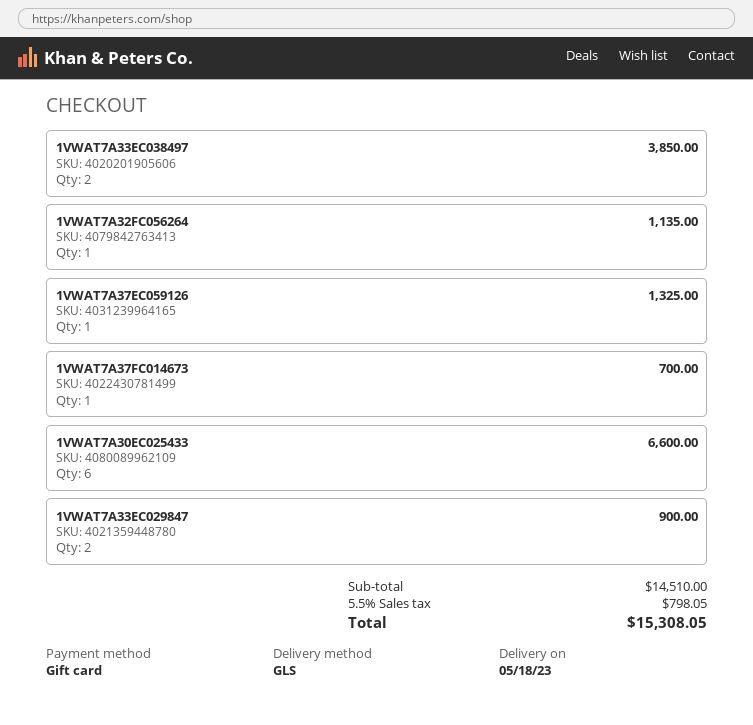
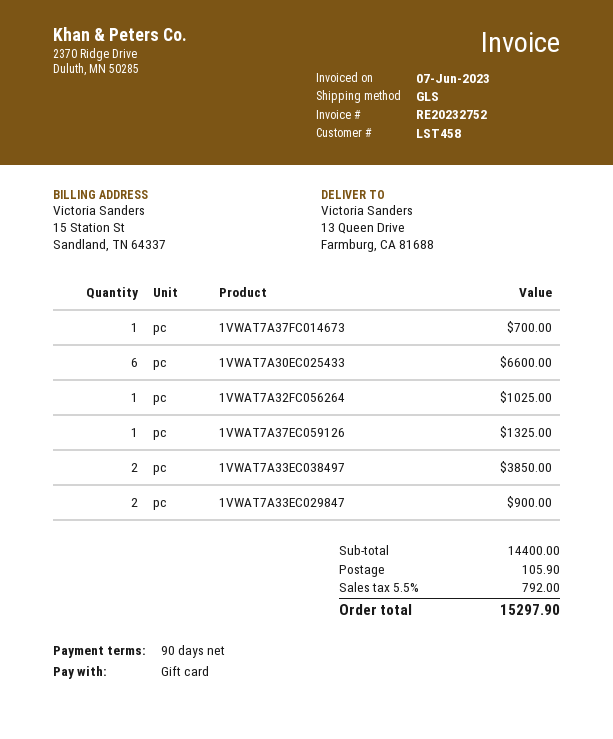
1VWAT7A32FC056264: 1 for 1135.00 -> 1 for 1025.00
subtotal: 14510.00 -> 14400.00
shipping: none -> 105.90
tax: 5.5% = 798.05 -> 5.5% = 792.00
total: 15308.05 -> 15297.90

